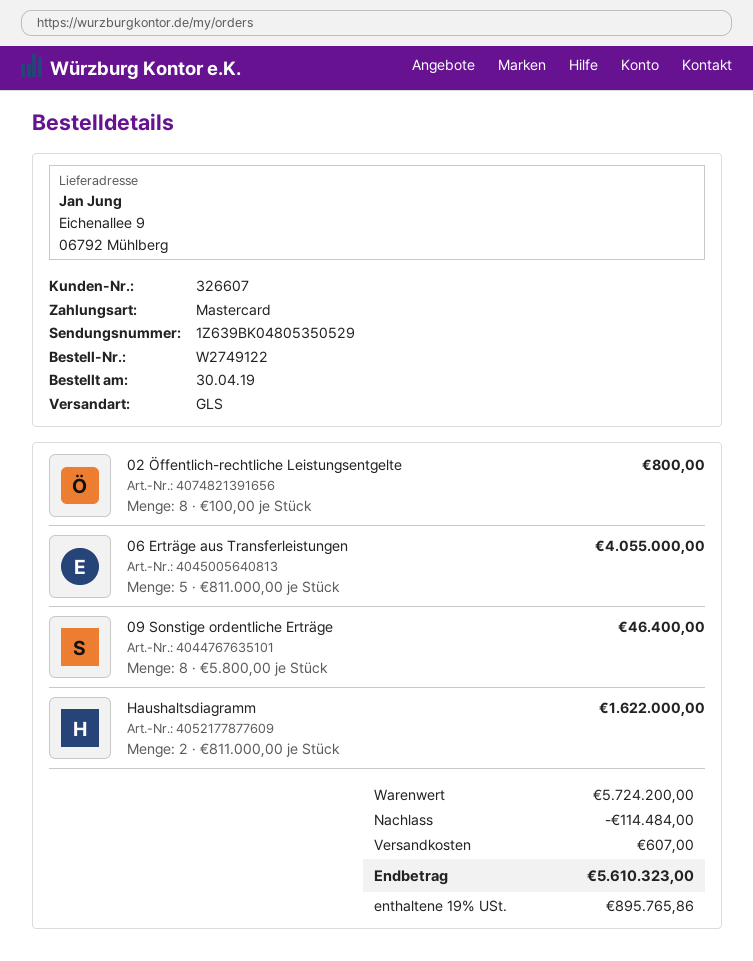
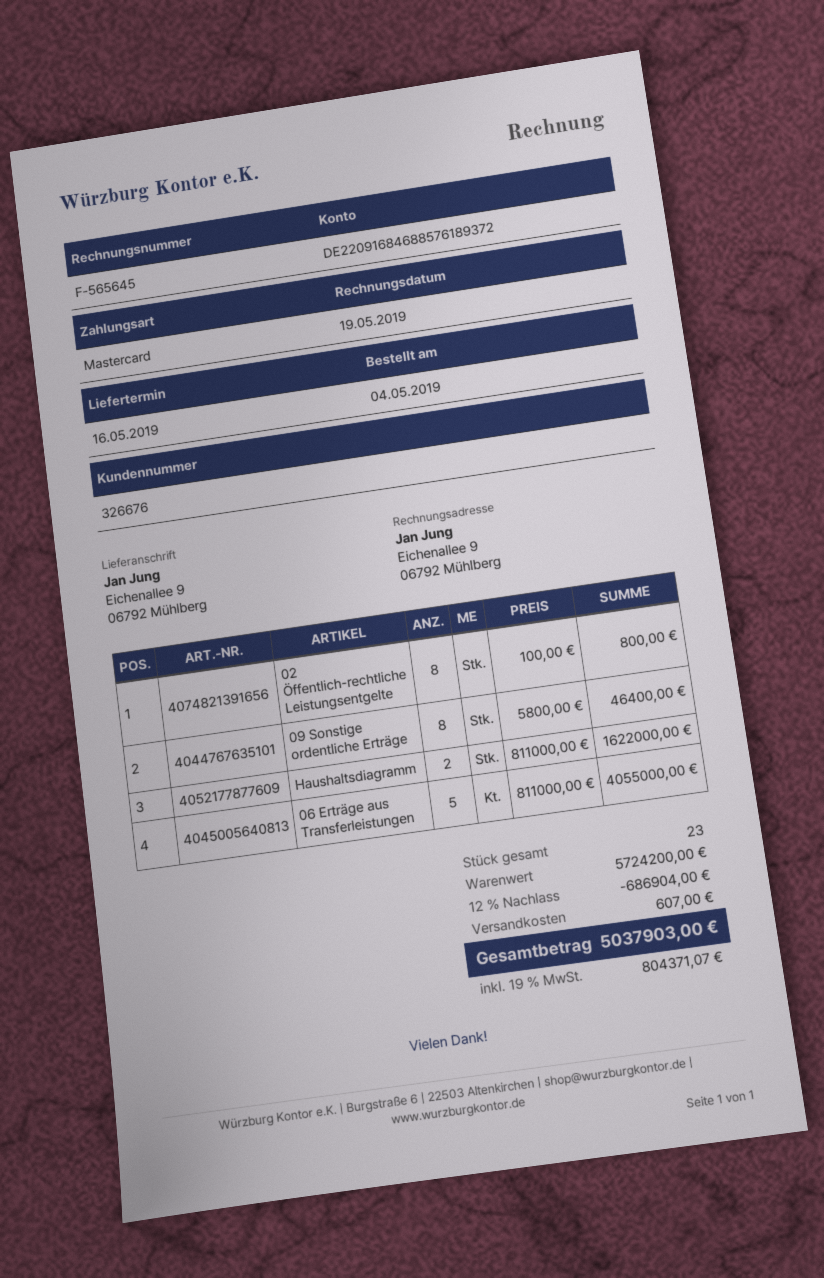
order date: 2019-04-30 -> 2019-05-04
customer number: 326607 -> 326676
discount: 114484.00 -> 686904.00
tax: 19% = 895765.86 -> 19% = 804371.07
total: 5610323.00 -> 5037903.00

